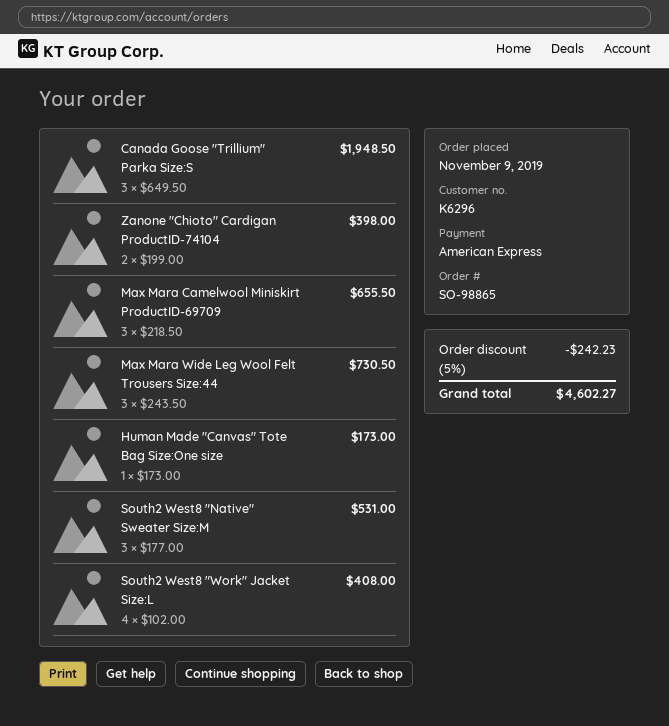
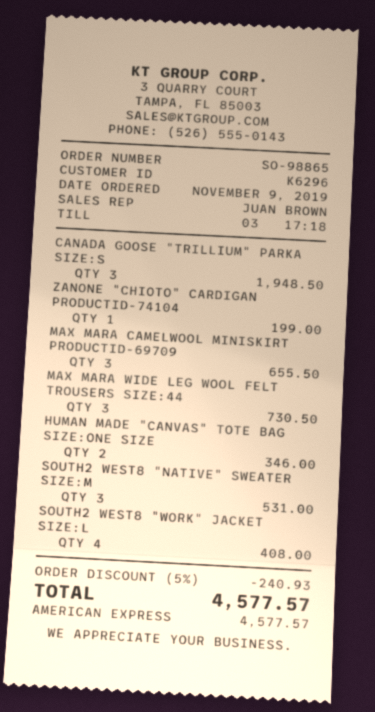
Zanone "Chioto" Cardigan ProductID-74104: 2 for 398.00 -> 1 for 199.00
Human Made "Canvas" Tote Bag Size:One size: 1 for 173.00 -> 2 for 346.00
discount: 5% = 242.23 -> 5% = 240.93
total: 4602.27 -> 4577.57

